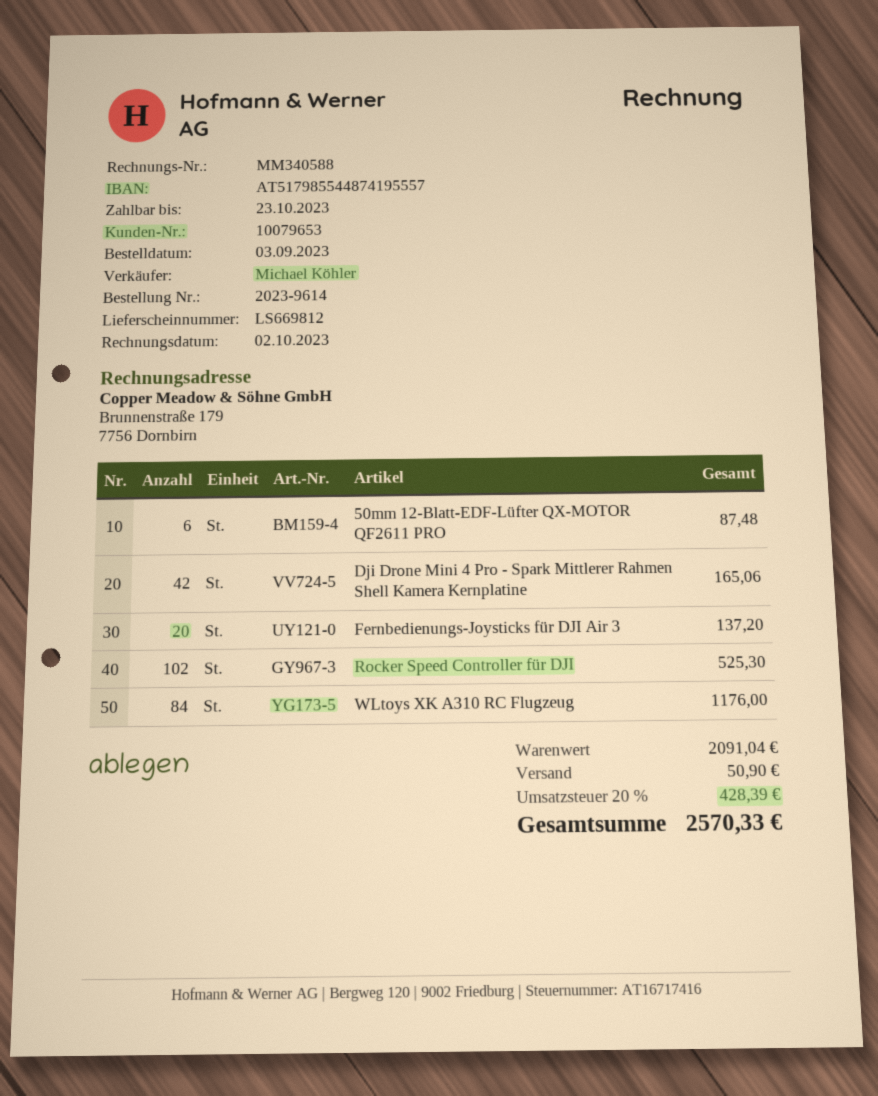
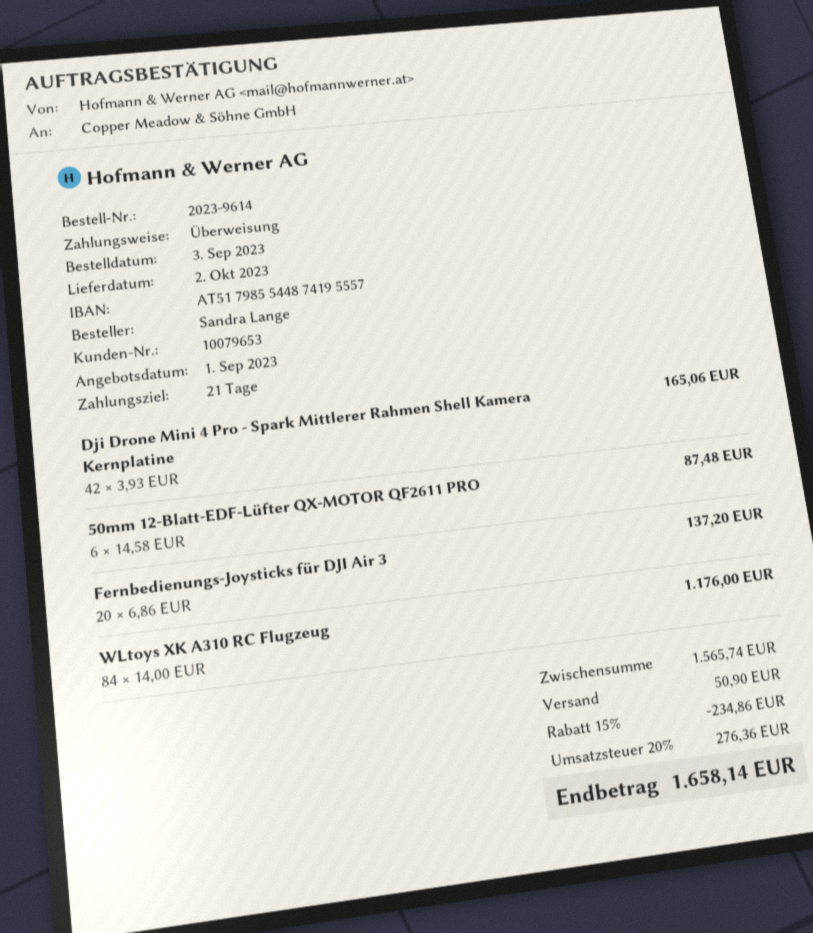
Rocker Speed Controller für DJI: 102 for 525.30 -> none
subtotal: 2091.04 -> 1565.74
discount: none -> 15% = 234.86
tax: 20% = 428.39 -> 20% = 276.36
total: 2570.33 -> 1658.14

